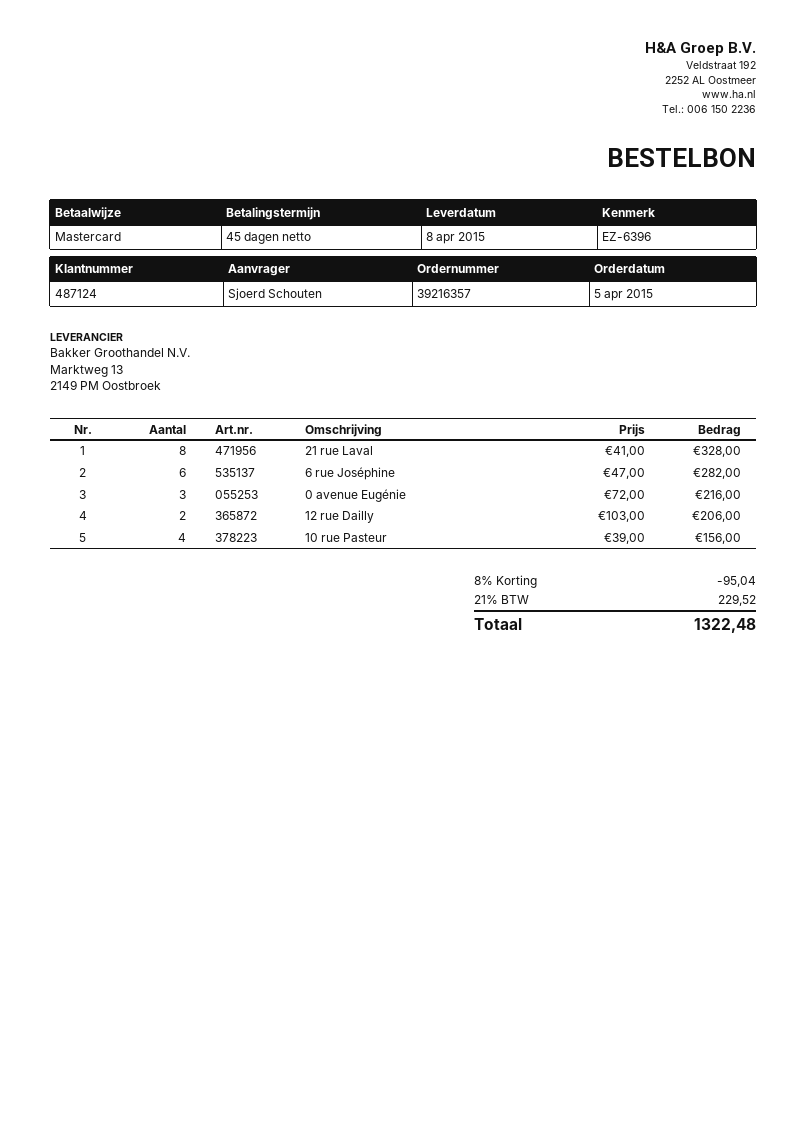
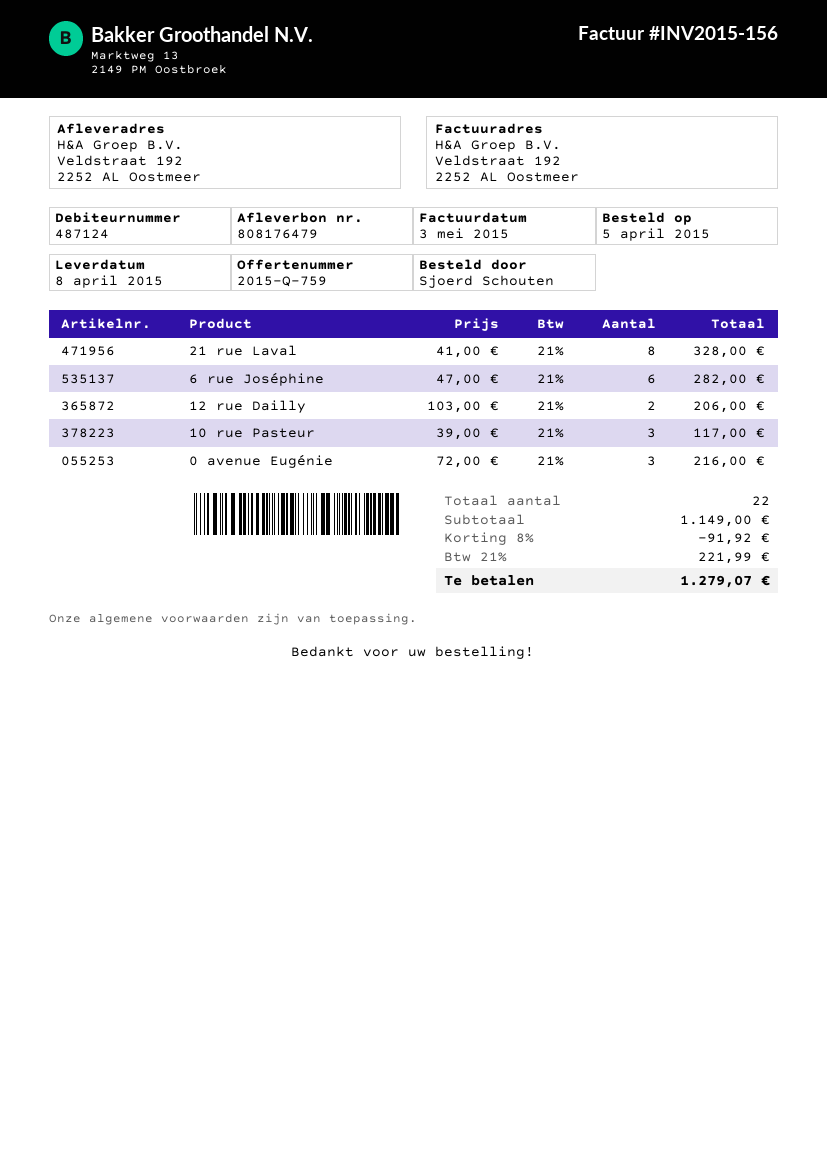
10 rue Pasteur: 4 x 39.00 = 156.00 -> 3 x 39.00 = 117.00
discount: 8% = 95.04 -> 8% = 91.92
tax: 21% = 229.52 -> 21% = 221.99
total: 1322.48 -> 1279.07

